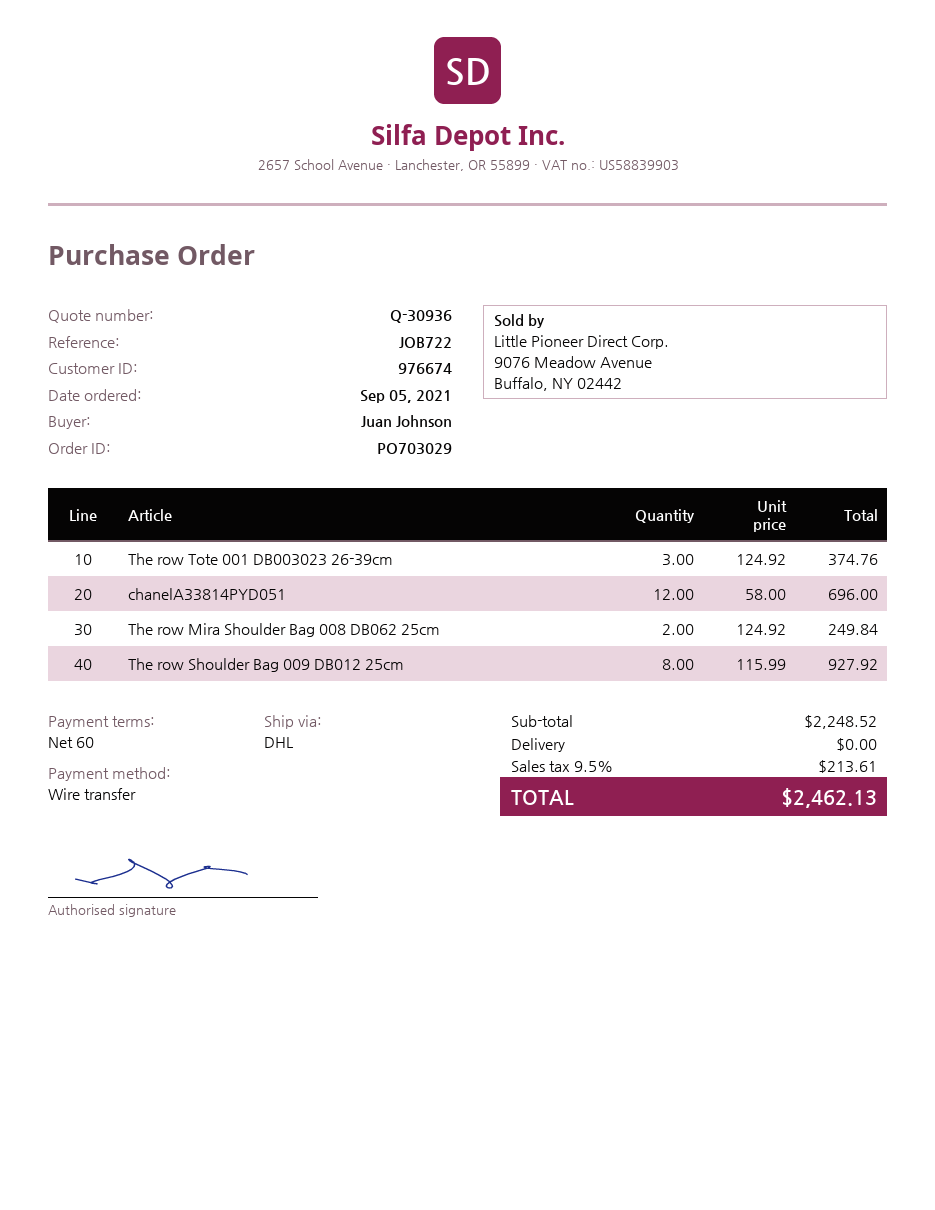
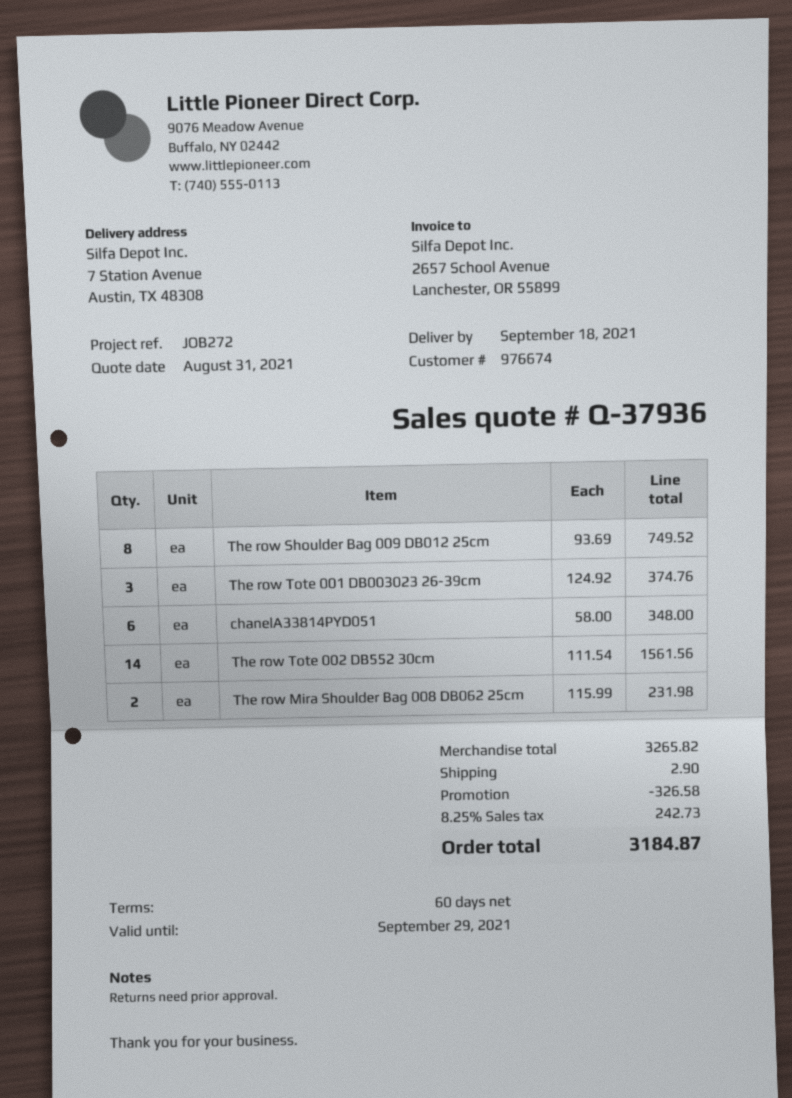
quote number: Q-30936 -> Q-37936
reference: JOB722 -> JOB272
chanelA33814PYD051: 12 x 58.00 = 696.00 -> 6 x 58.00 = 348.00
The row Mira Shoulder Bag 008 DB062 25cm: 2 x 124.92 = 249.84 -> 2 x 115.99 = 231.98
The row Shoulder Bag 009 DB012 25cm: 8 x 115.99 = 927.92 -> 8 x 93.69 = 749.52
The row Tote 002 DB552 30cm: none -> 14 x 111.54 = 1561.56
subtotal: 2248.52 -> 3265.82
discount: none -> 326.58
shipping: 0.00 -> 2.90
tax: 9.5% = 213.61 -> 8.25% = 242.73
total: 2462.13 -> 3184.87

